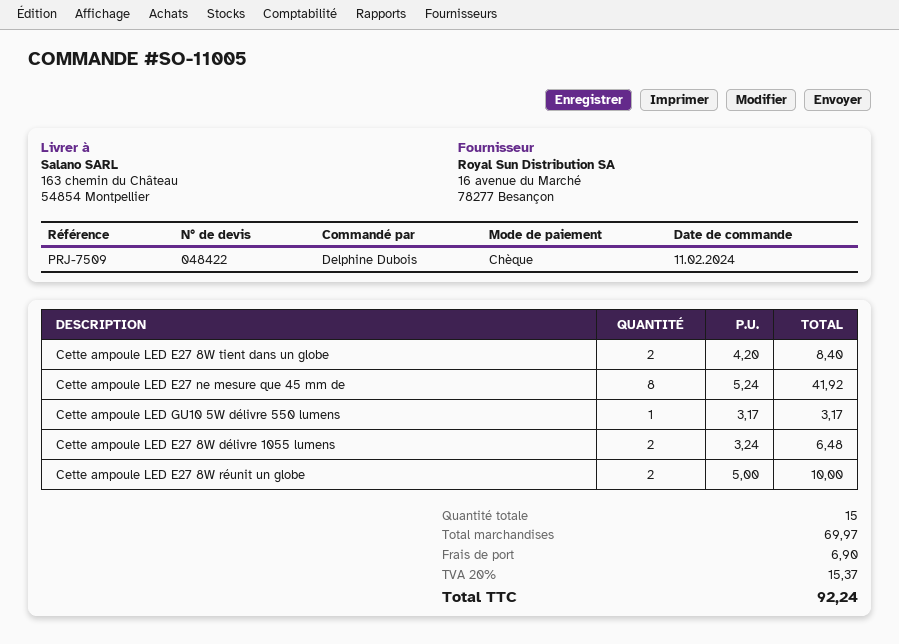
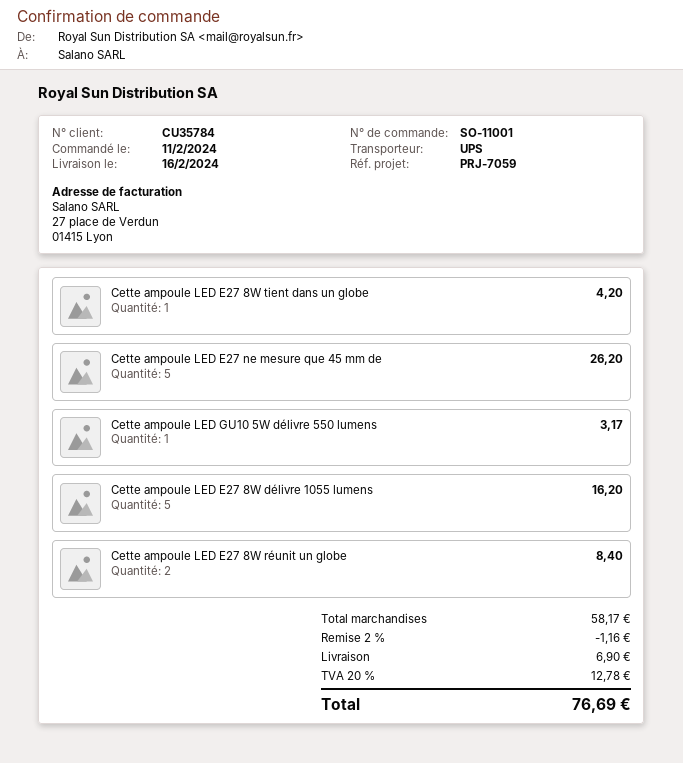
order number: SO-11005 -> SO-11001
reference: PRJ-7509 -> PRJ-7059
Cette ampoule LED E27 8W tient dans un globe: 2 for 8.40 -> 1 for 4.20
Cette ampoule LED E27 ne mesure que 45 mm de: 8 for 41.92 -> 5 for 26.20
Cette ampoule LED E27 8W délivre 1055 lumens: 2 for 6.48 -> 5 for 16.20
Cette ampoule LED E27 8W réunit un globe: 2 for 10.00 -> 2 for 8.40
subtotal: 69.97 -> 58.17
discount: none -> 2% = 1.16
tax: 20% = 15.37 -> 20% = 12.78
total: 92.24 -> 76.69

